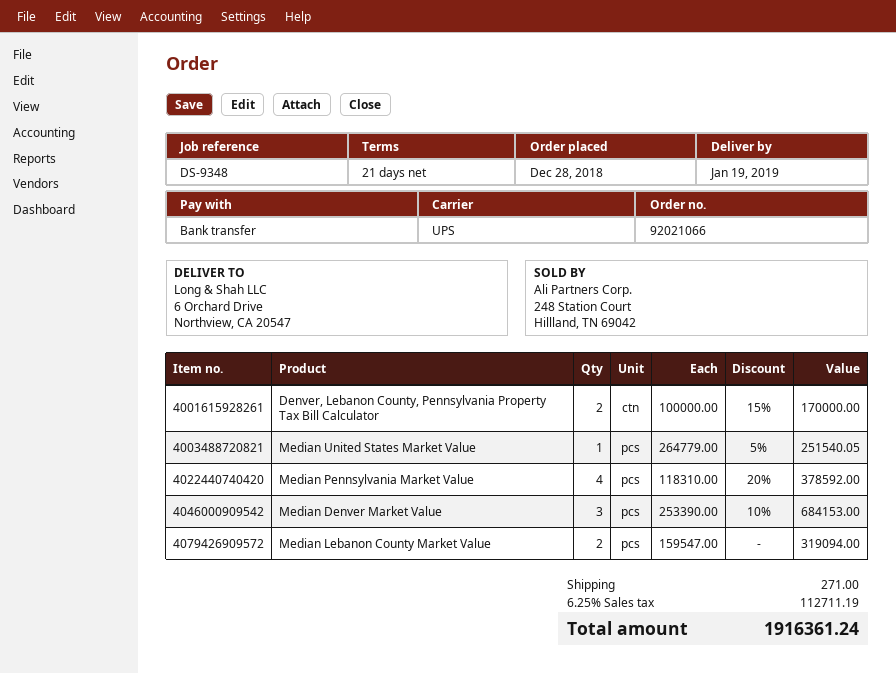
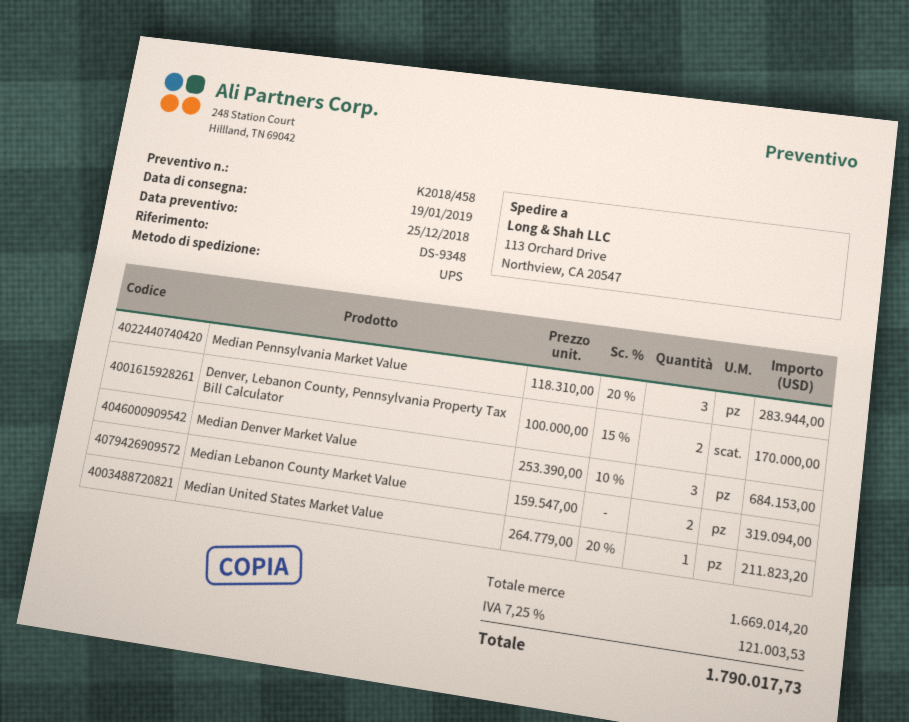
ship to: 6 Orchard Drive, Northview, CA 20547 -> 113 Orchard Drive, Northview, CA 20547
Median United States Market Value: 1 x 264779.00 - 5% = 251540.05 -> 1 x 264779.00 - 20% = 211823.20
Median Pennsylvania Market Value: 4 x 118310.00 - 20% = 378592.00 -> 3 x 118310.00 - 20% = 283944.00
shipping: 271.00 -> none
tax: 6.25% = 112711.19 -> 7.25% = 121003.53
total: 1916361.24 -> 1790017.73

